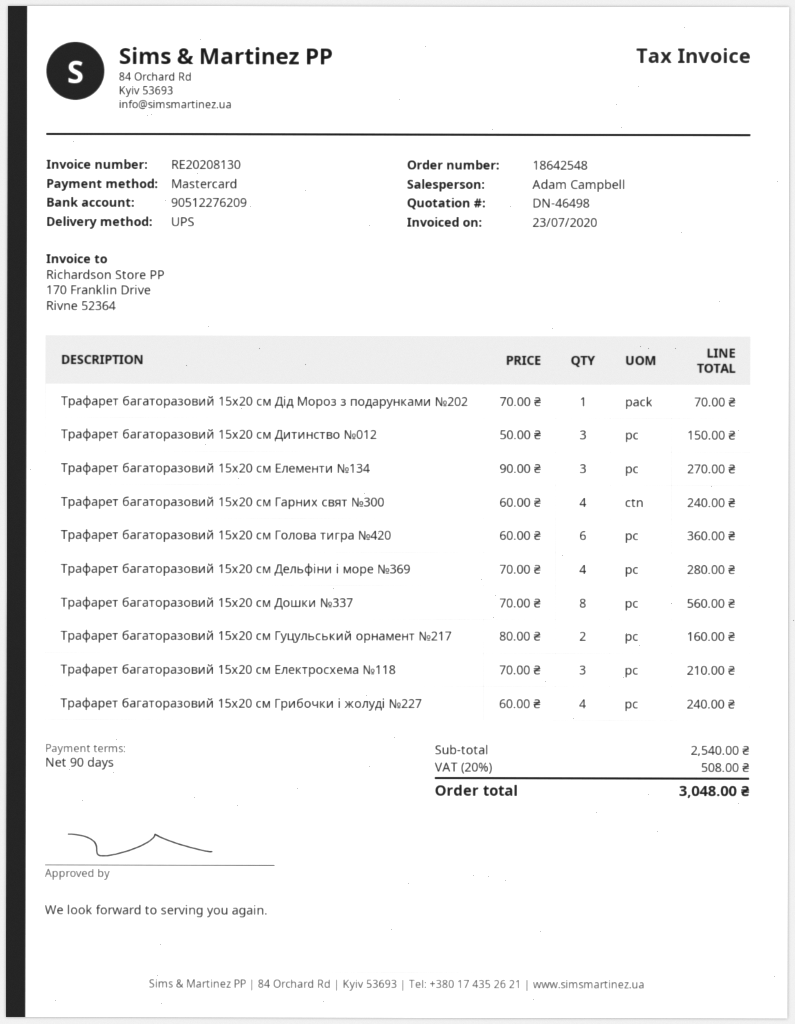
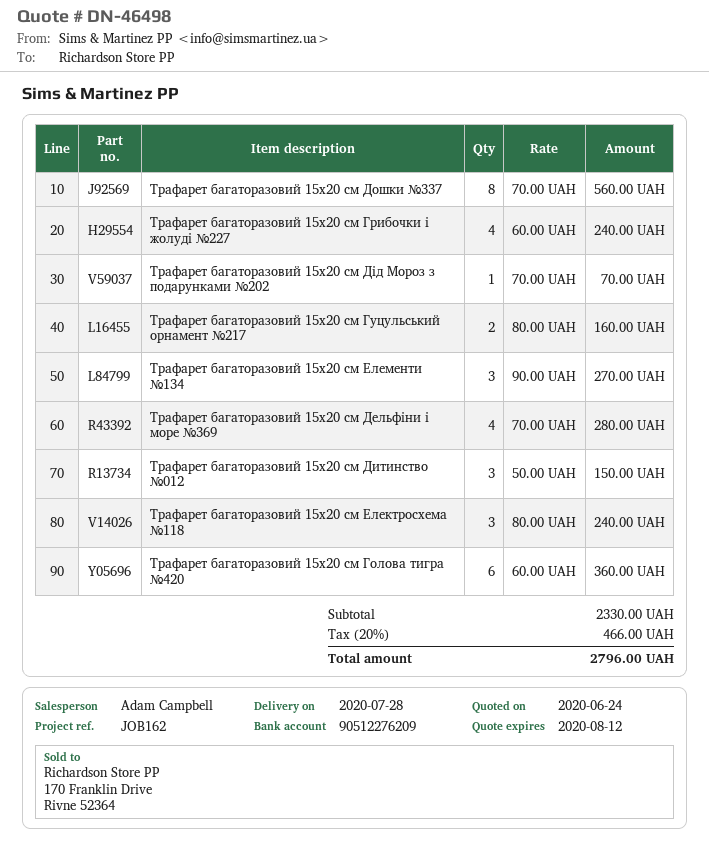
Трафарет багаторазовий 15x20 см Гарних свят №300: 4 x 60.00 = 240.00 -> none
Трафарет багаторазовий 15x20 см Електросхема №118: 3 x 70.00 = 210.00 -> 3 x 80.00 = 240.00
subtotal: 2540.00 -> 2330.00
tax: 20% = 508.00 -> 20% = 466.00
total: 3048.00 -> 2796.00

